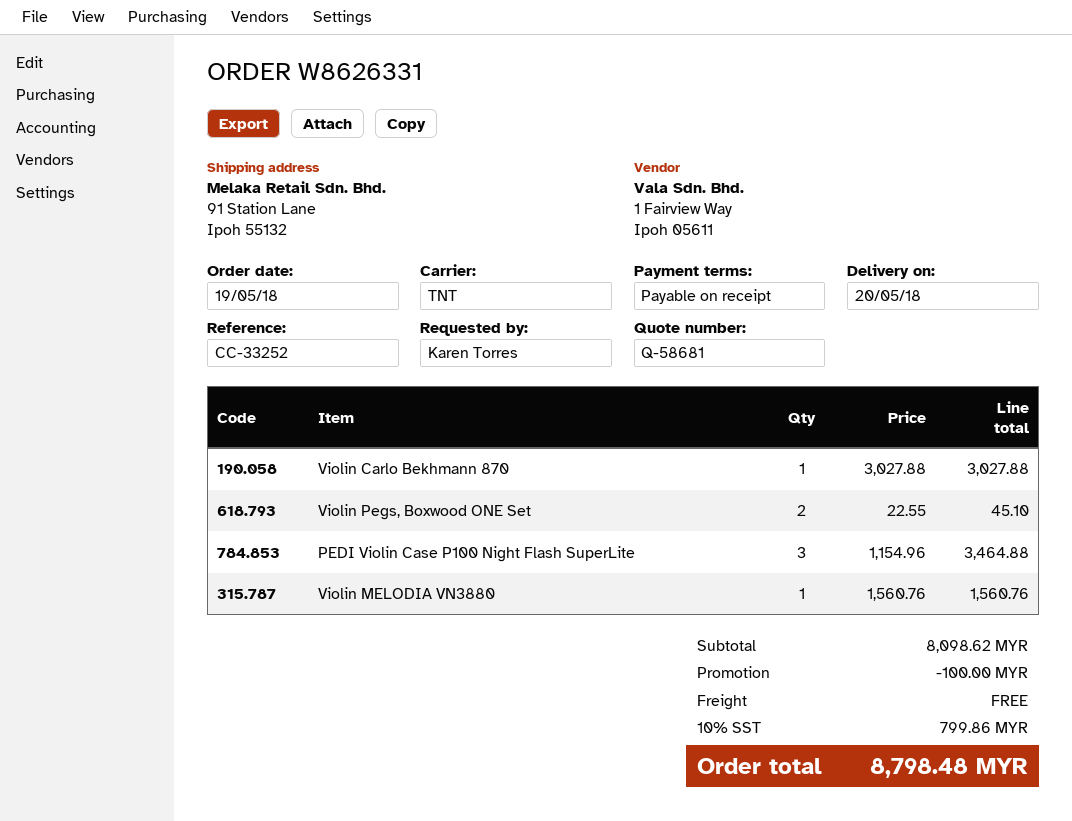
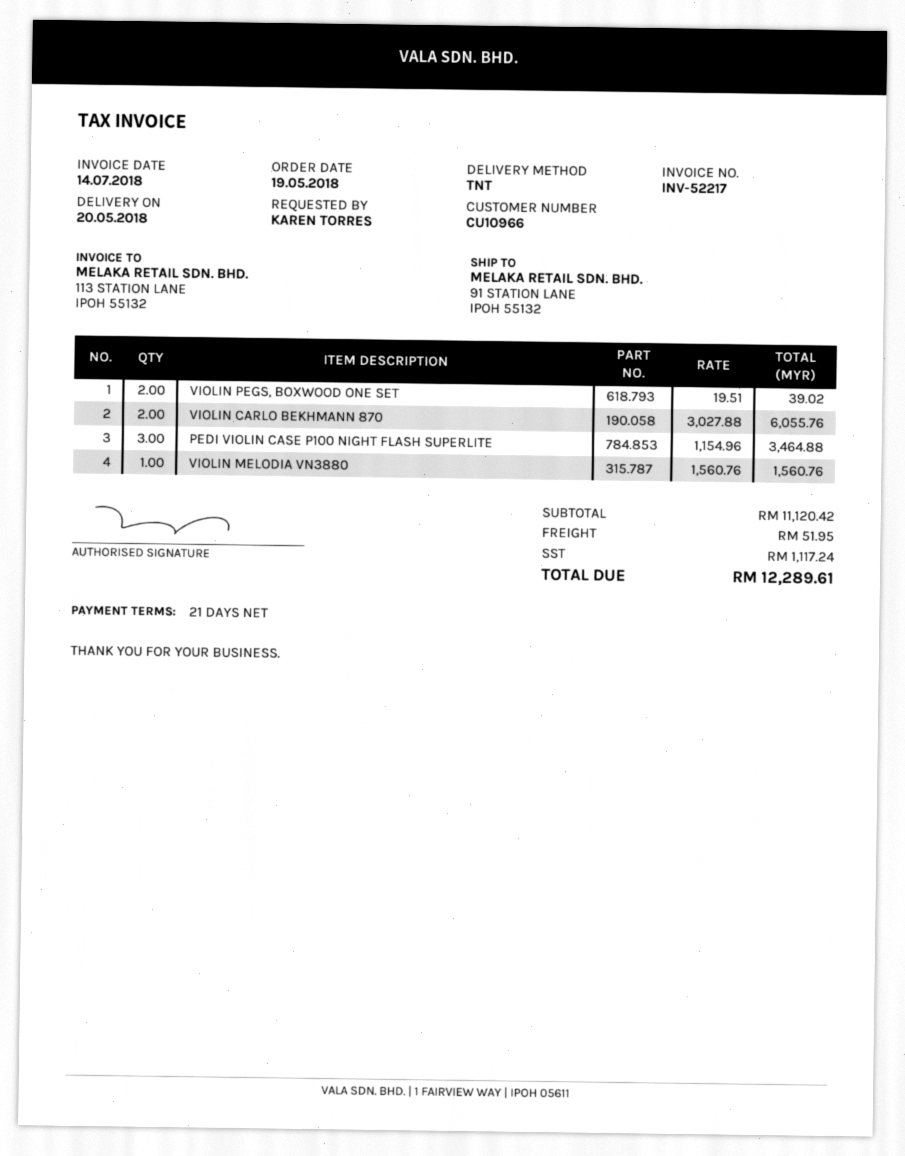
payment terms: on receipt -> 21 days
Violin Carlo Bekhmann 870: 1 x 3027.88 = 3027.88 -> 2 x 3027.88 = 6055.76
Violin Pegs, Boxwood ONE Set: 2 x 22.55 = 45.10 -> 2 x 19.51 = 39.02
subtotal: 8098.62 -> 11120.42
discount: 100.00 -> none
shipping: 0.00 -> 51.95
tax: 799.86 -> 1117.24
total: 8798.48 -> 12289.61

